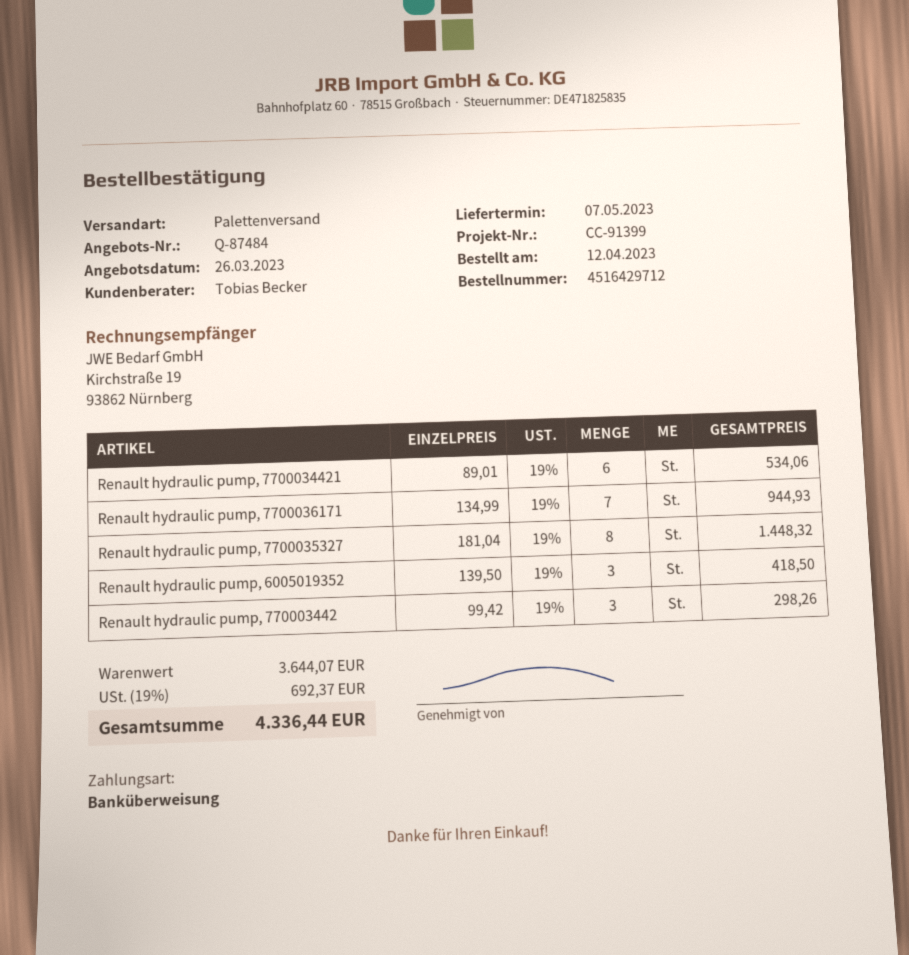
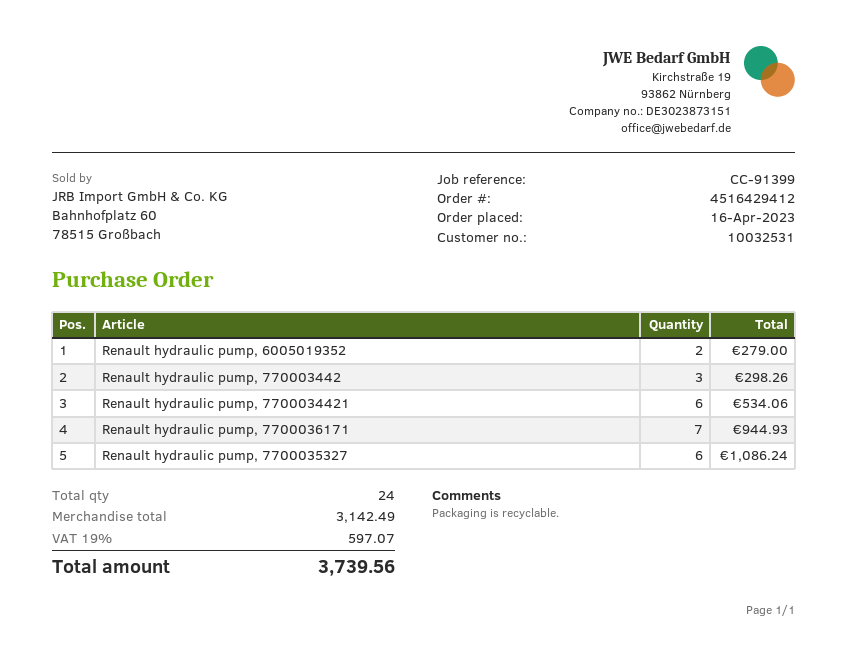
order number: 4516429712 -> 4516429412
order date: 2023-04-12 -> 2023-04-16
Renault hydraulic pump, 7700035327: 8 for 1448.32 -> 6 for 1086.24
Renault hydraulic pump, 6005019352: 3 for 418.50 -> 2 for 279.00
subtotal: 3644.07 -> 3142.49
tax: 19% = 692.37 -> 19% = 597.07
total: 4336.44 -> 3739.56

